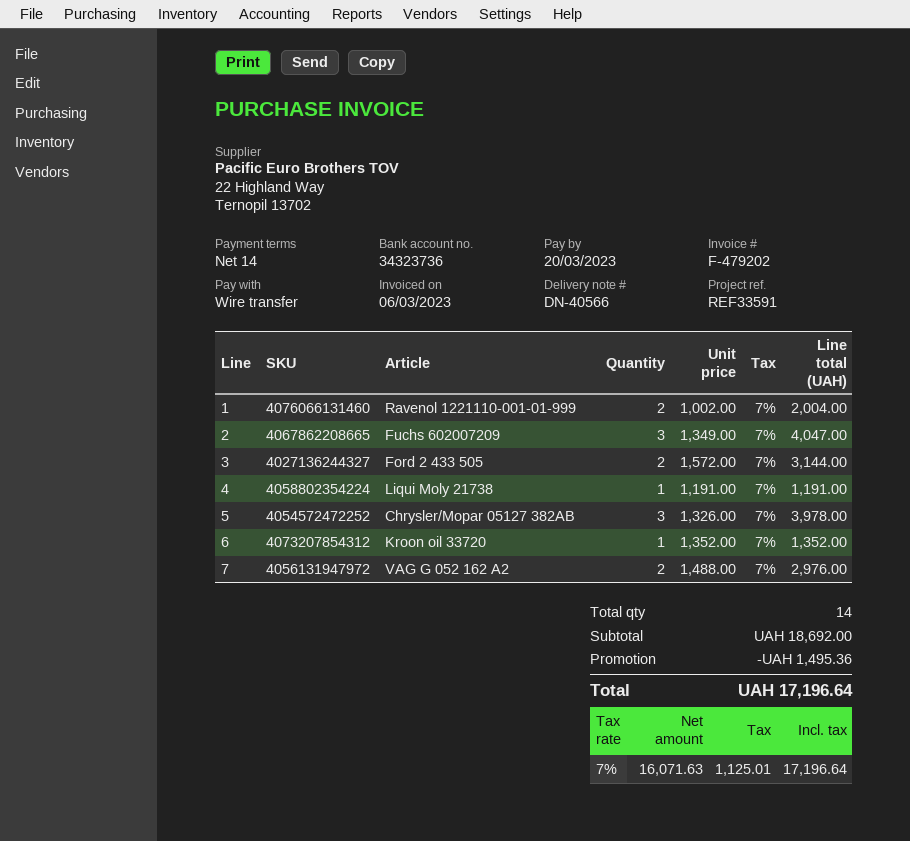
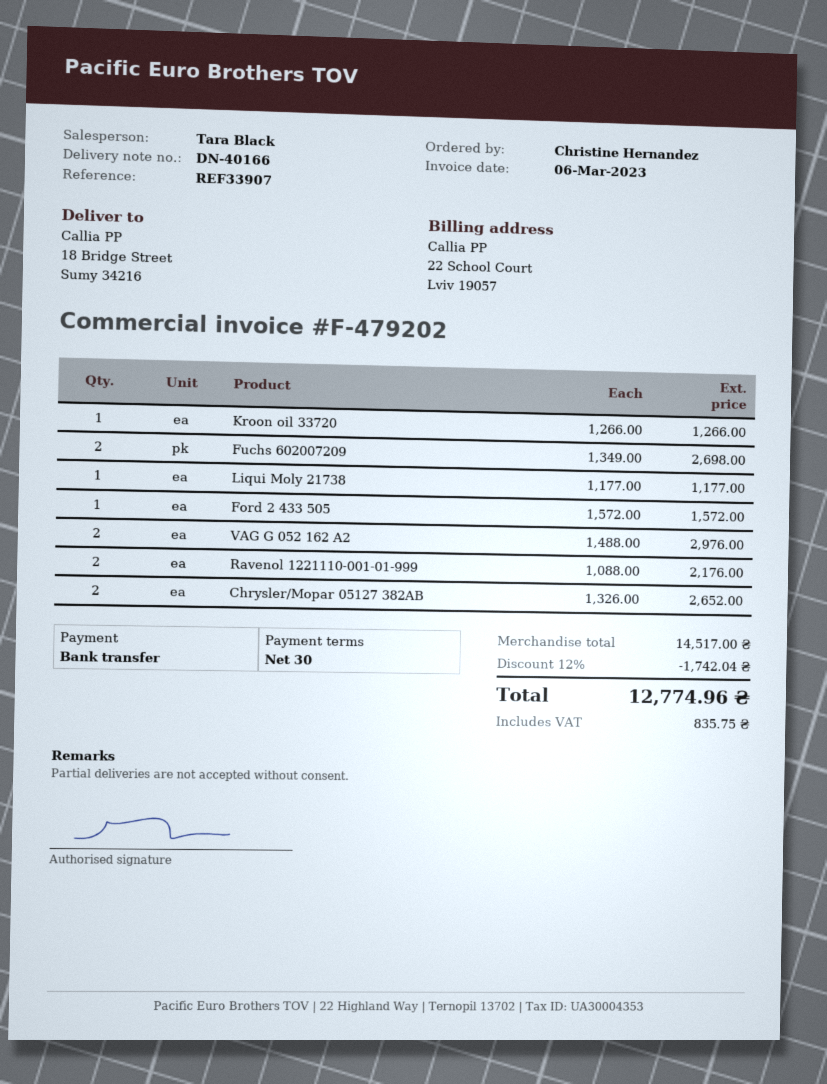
delivery note number: DN-40566 -> DN-40166
payment terms: 14 days -> 30 days
reference: REF33591 -> REF33907
Ravenol 1221110-001-01-999: 2 x 1002.00 = 2004.00 -> 2 x 1088.00 = 2176.00
Fuchs 602007209: 3 x 1349.00 = 4047.00 -> 2 x 1349.00 = 2698.00
Ford 2 433 505: 2 x 1572.00 = 3144.00 -> 1 x 1572.00 = 1572.00
Liqui Moly 21738: 1 x 1191.00 = 1191.00 -> 1 x 1177.00 = 1177.00
Chrysler/Mopar 05127 382AB: 3 x 1326.00 = 3978.00 -> 2 x 1326.00 = 2652.00
Kroon oil 33720: 1 x 1352.00 = 1352.00 -> 1 x 1266.00 = 1266.00
subtotal: 18692.00 -> 14517.00
discount: 1495.36 -> 1742.04
tax: 1125.01 -> 835.75
total: 17196.64 -> 12774.96

